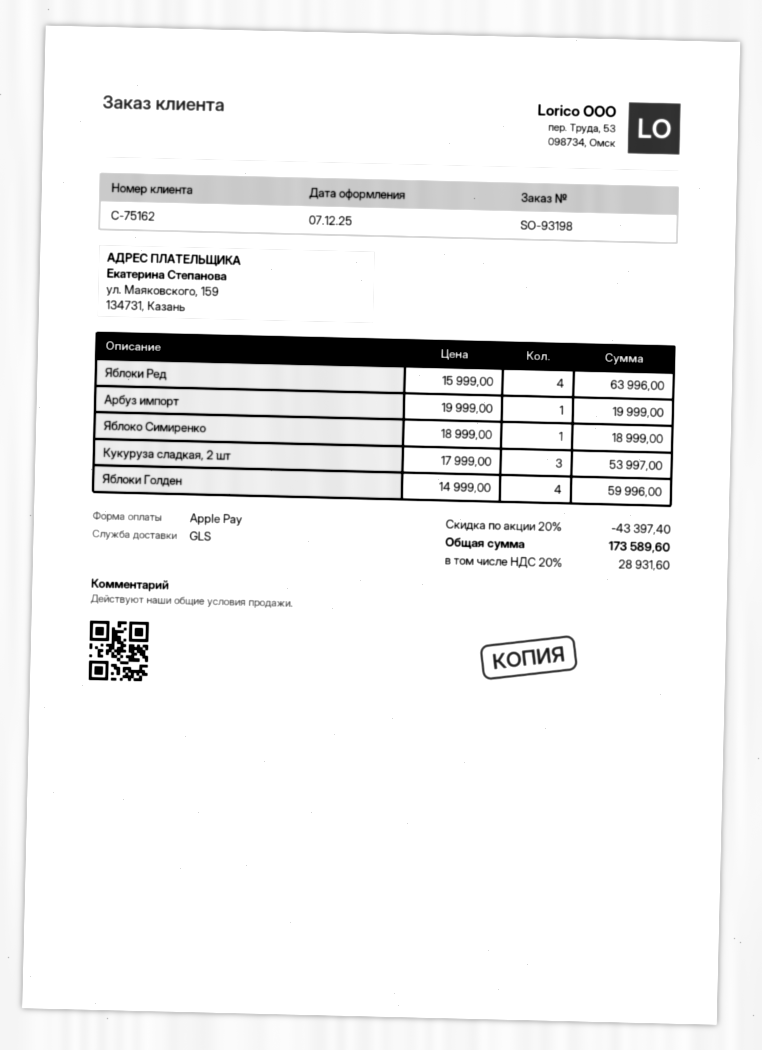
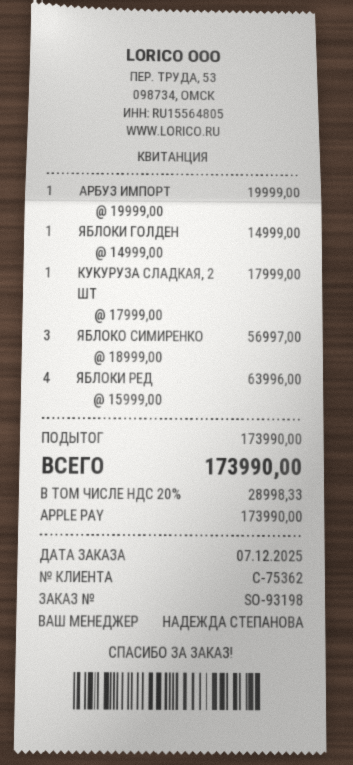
customer number: C-75162 -> C-75362
Яблоко Симиренко: 1 x 18999.00 = 18999.00 -> 3 x 18999.00 = 56997.00
Кукуруза сладкая, 2 шт: 3 x 17999.00 = 53997.00 -> 1 x 17999.00 = 17999.00
Яблоки Голден: 4 x 14999.00 = 59996.00 -> 1 x 14999.00 = 14999.00
discount: 20% = 43397.40 -> none
tax: 20% = 28931.60 -> 20% = 28998.33
total: 173589.60 -> 173990.00

